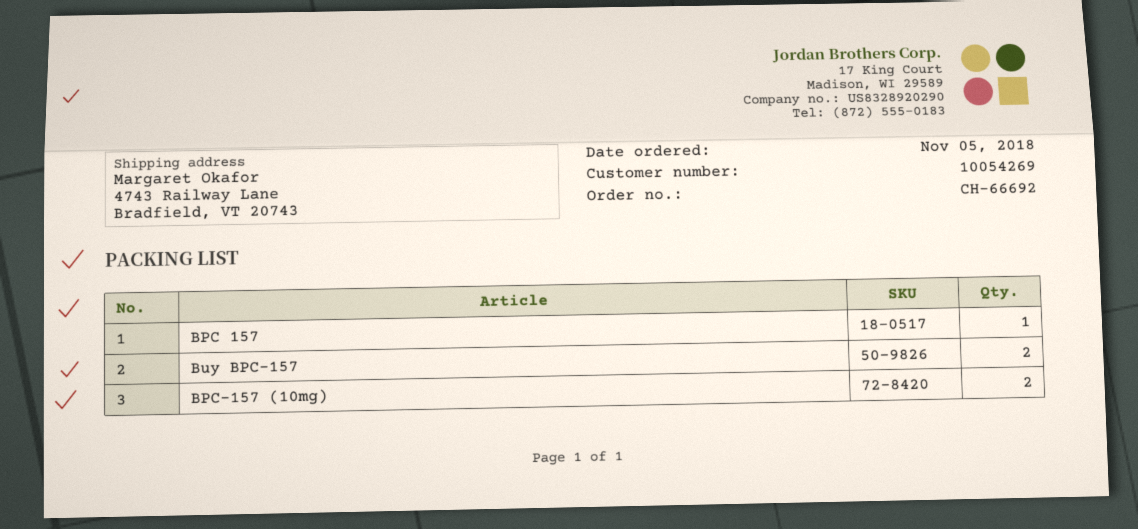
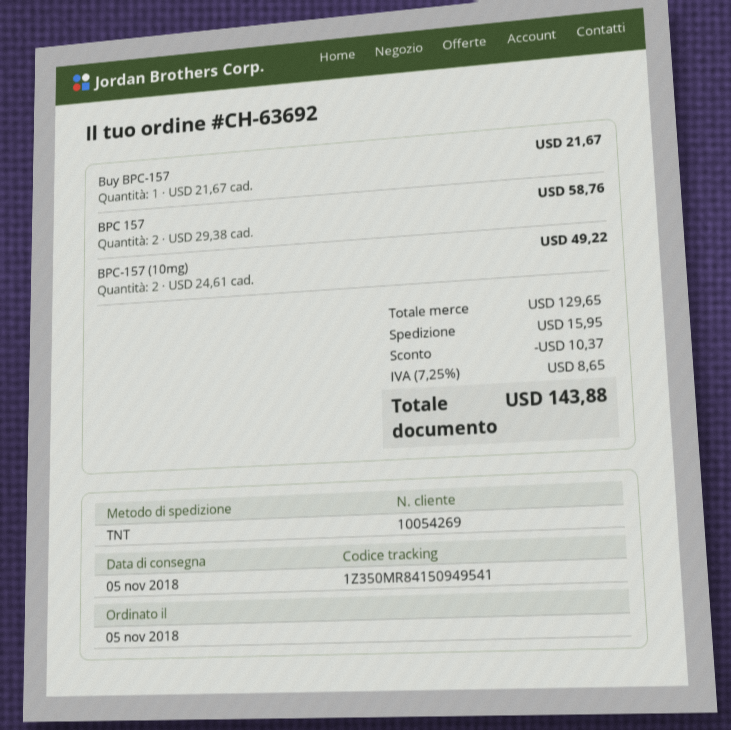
order number: CH-66692 -> CH-63692
BPC 157: 1 -> 2
Buy BPC-157: 2 -> 1

